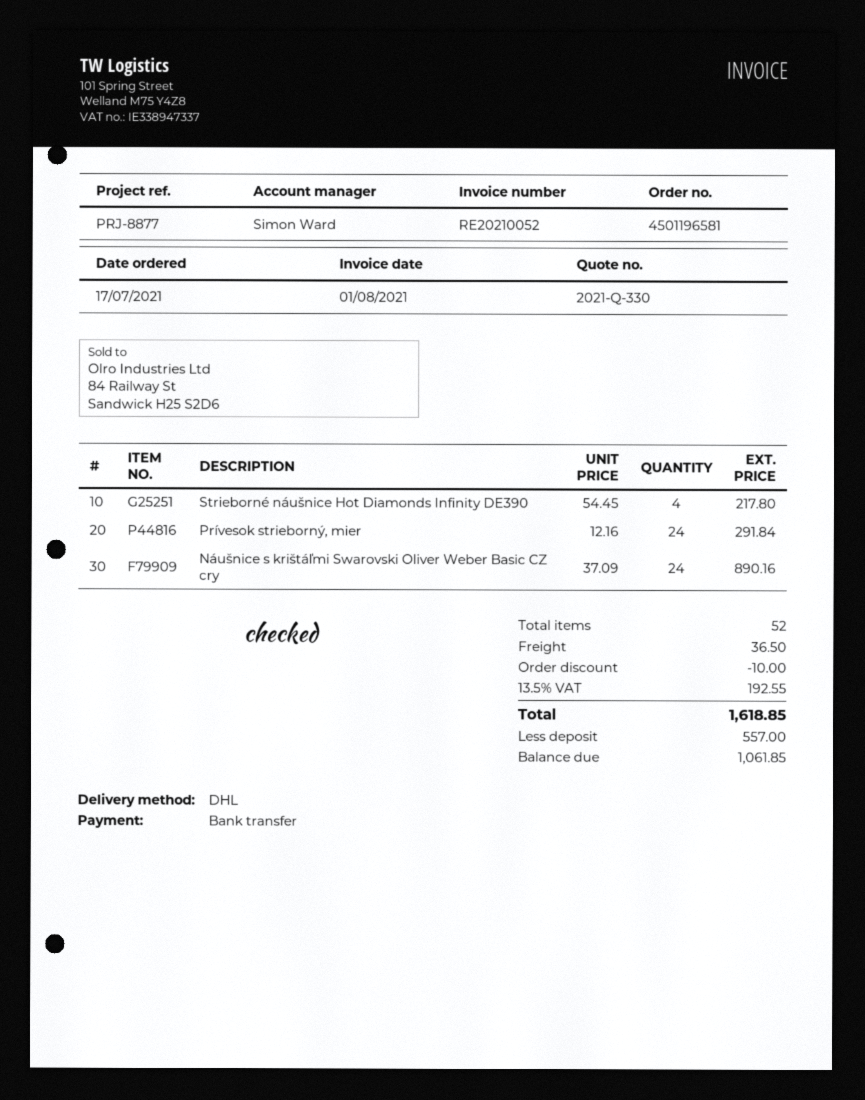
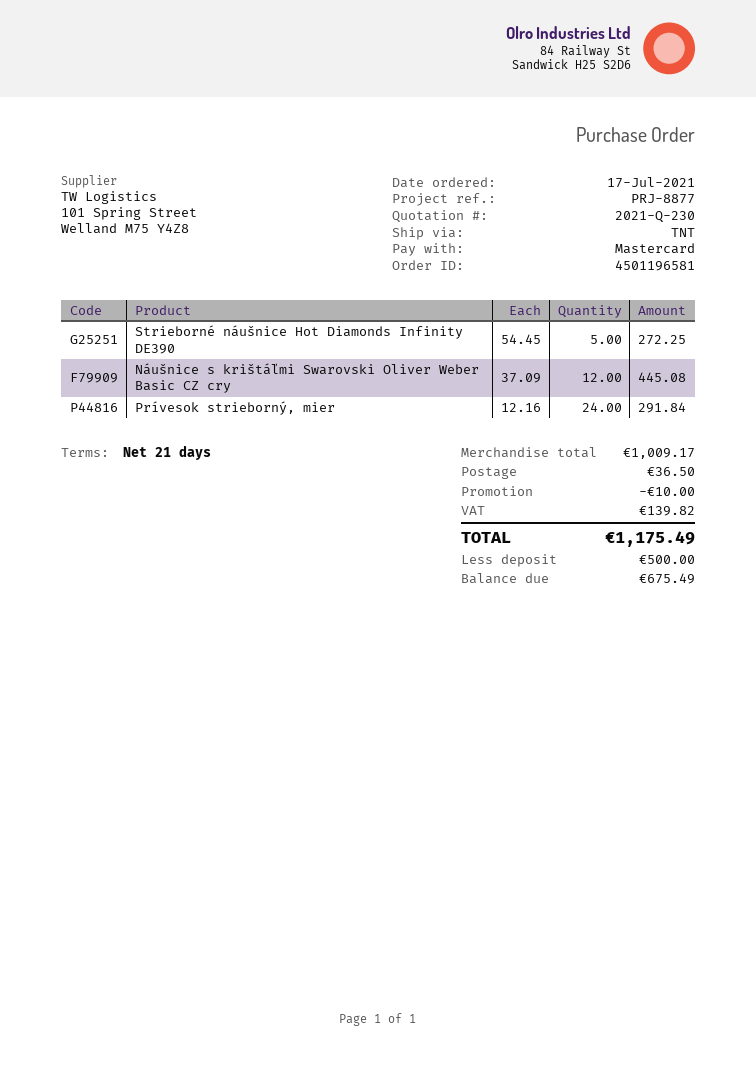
quote number: 2021-Q-330 -> 2021-Q-230
payment method: bank transfer -> Mastercard
shipping method: DHL -> TNT
Strieborné náušnice Hot Diamonds Infinity DE390: 4 x 54.45 = 217.80 -> 5 x 54.45 = 272.25
Náušnice s krištáľmi Swarovski Oliver Weber Basic CZ cry: 24 x 37.09 = 890.16 -> 12 x 37.09 = 445.08
tax: 192.55 -> 139.82
total: 1618.85 -> 1175.49
deposit: 557.00 -> 500.00
balance: 1061.85 -> 675.49

